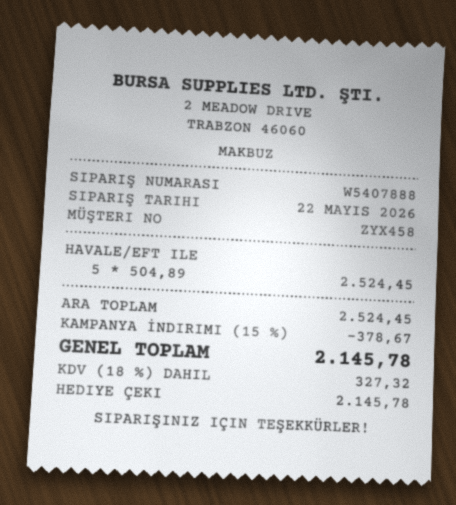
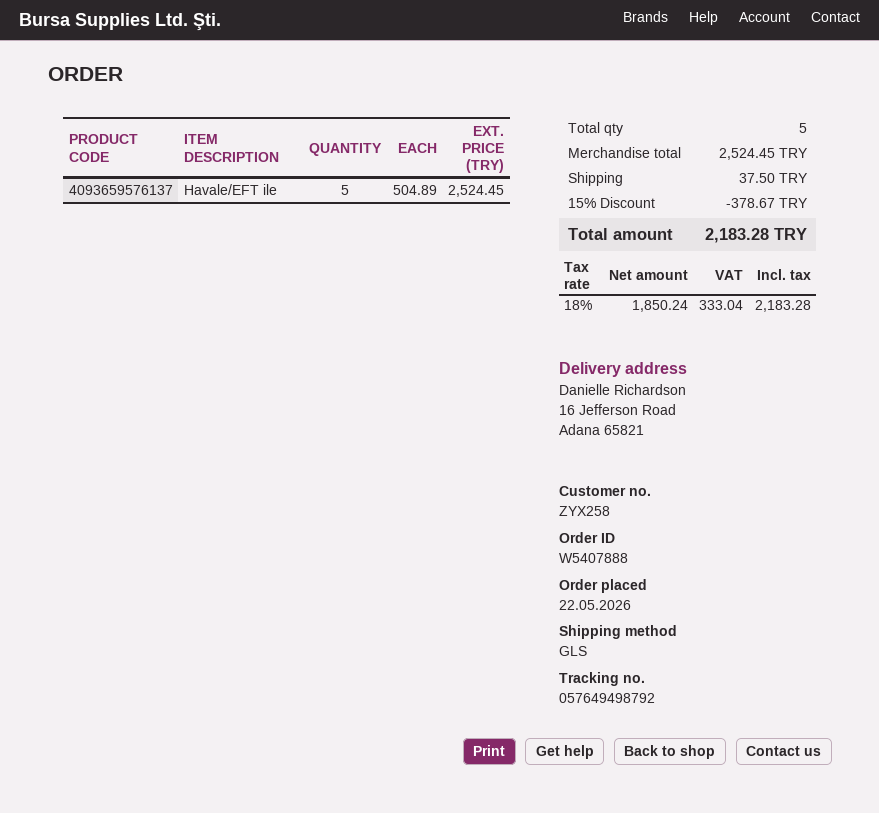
customer number: ZYX458 -> ZYX258
shipping: none -> 37.50
tax: 18% = 327.32 -> 18% = 333.04
total: 2145.78 -> 2183.28

